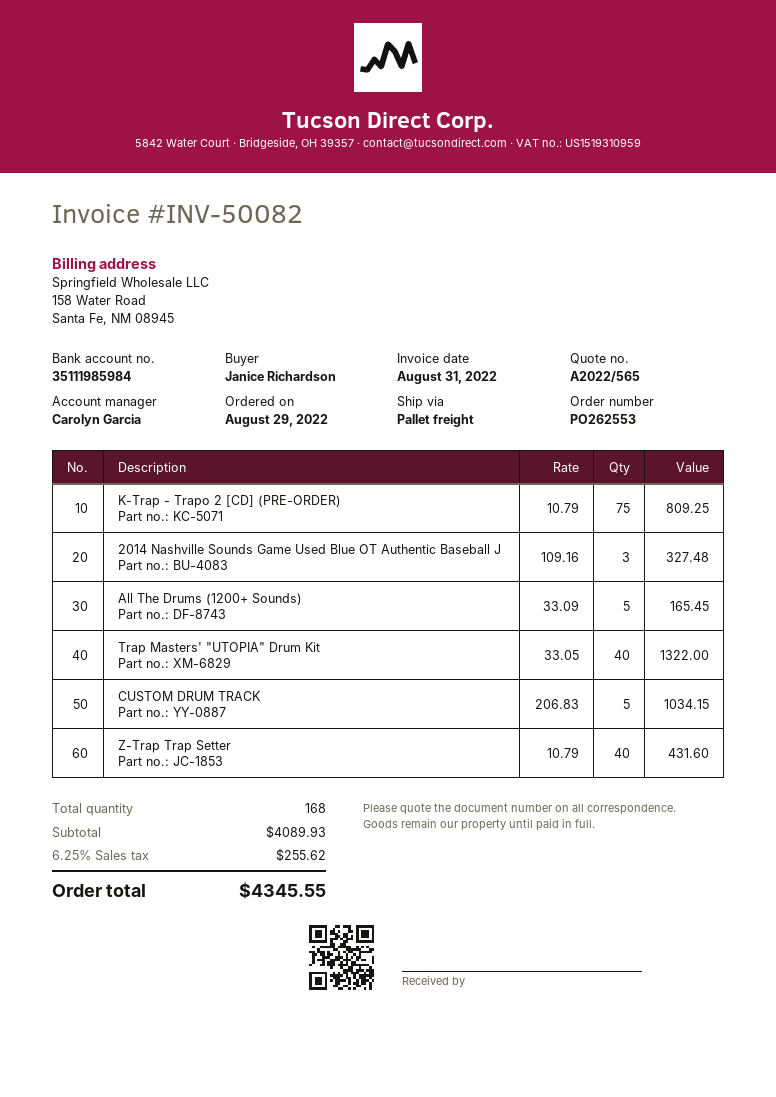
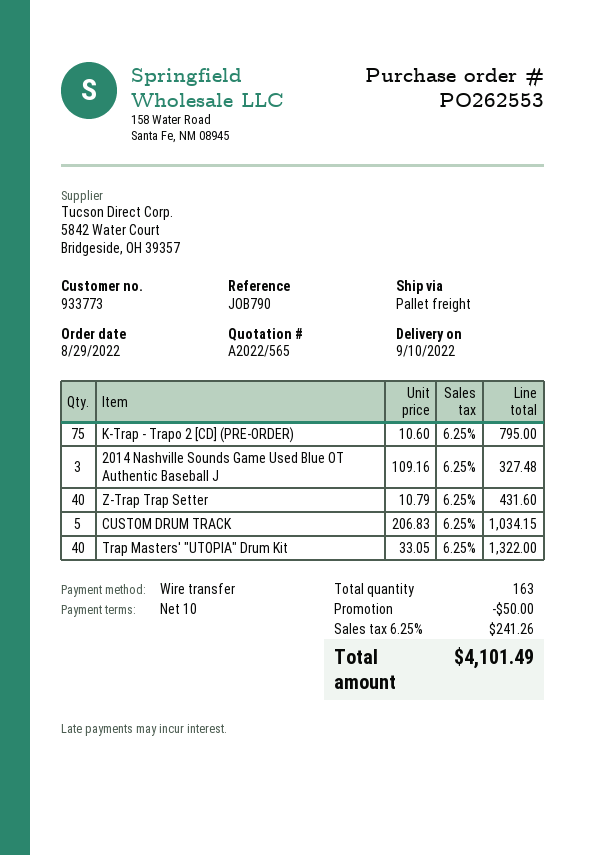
K-Trap - Trapo 2 [CD] (PRE-ORDER): 75 x 10.79 = 809.25 -> 75 x 10.60 = 795.00
All The Drums (1200+ Sounds): 5 x 33.09 = 165.45 -> none
total quantity: 168 -> 163
discount: none -> 50.00
tax: 6.25% = 255.62 -> 6.25% = 241.26
total: 4345.55 -> 4101.49

